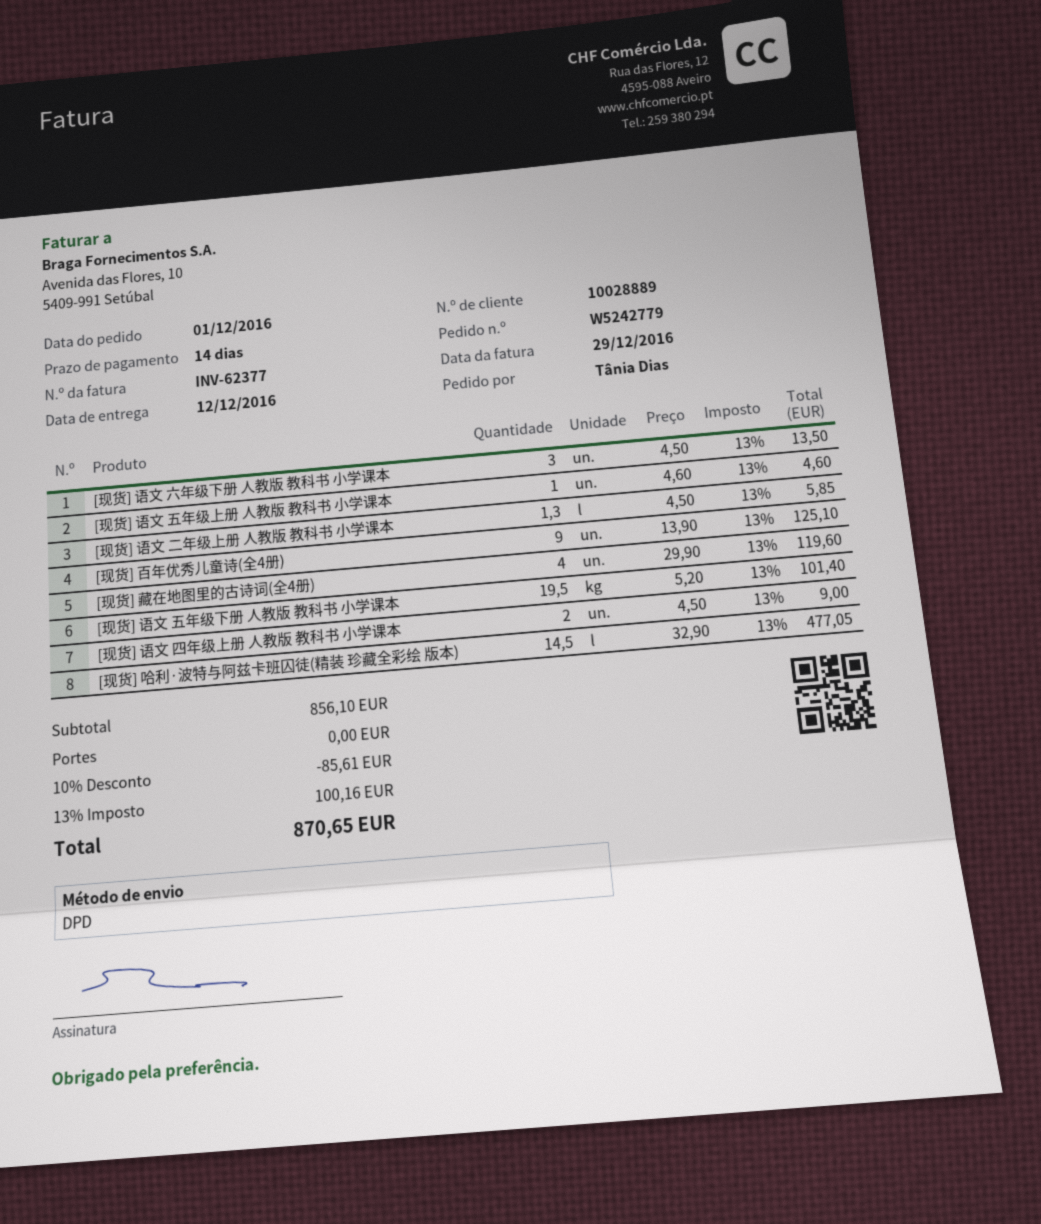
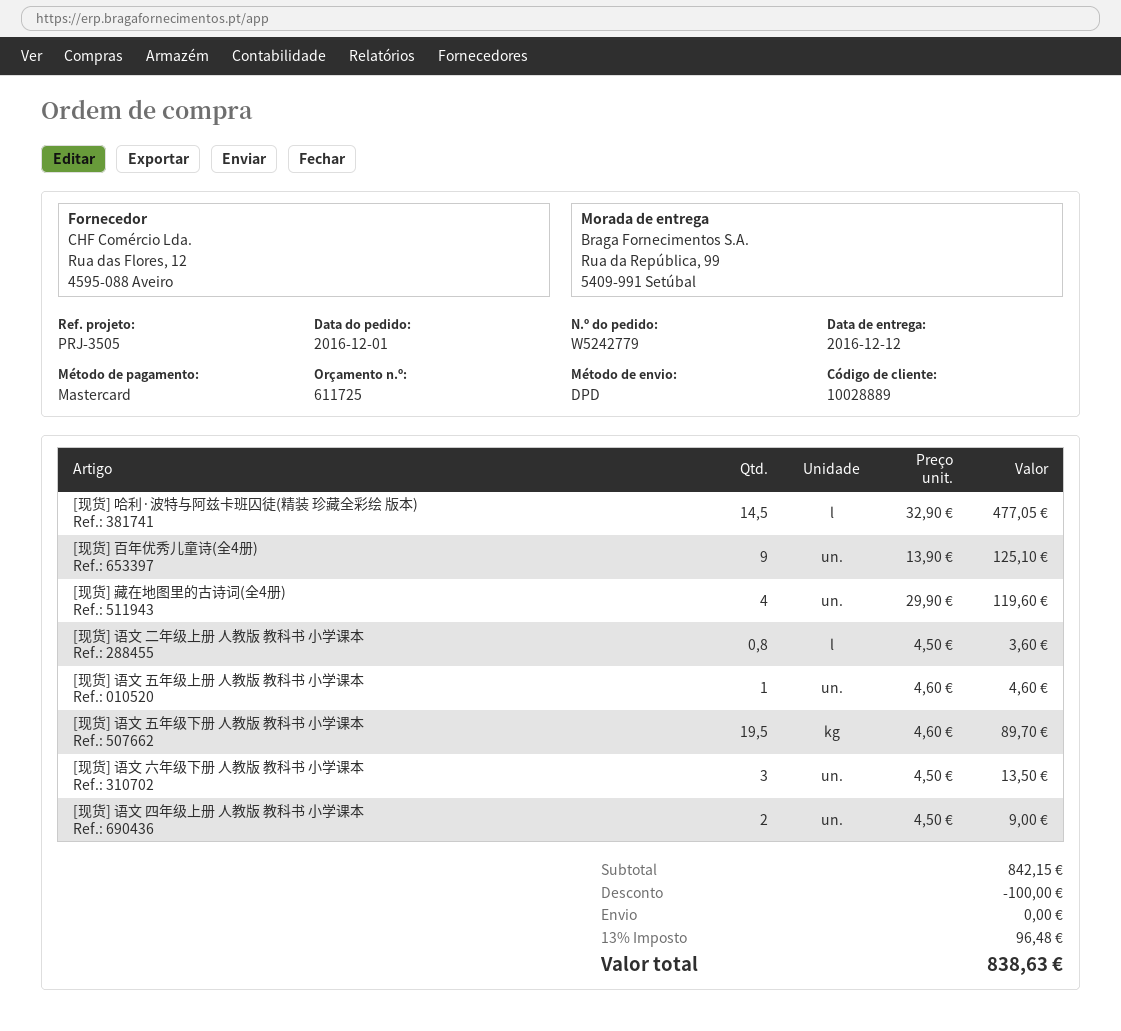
[现货] 语文 二年级上册 人教版 教科书 小学课本: 1.3 x 4.50 = 5.85 -> 0.8 x 4.50 = 3.60
[现货] 语文 五年级下册 人教版 教科书 小学课本: 19.5 x 5.20 = 101.40 -> 19.5 x 4.60 = 89.70
subtotal: 856.10 -> 842.15
discount: 85.61 -> 100.00
tax: 13% = 100.16 -> 13% = 96.48
total: 870.65 -> 838.63

